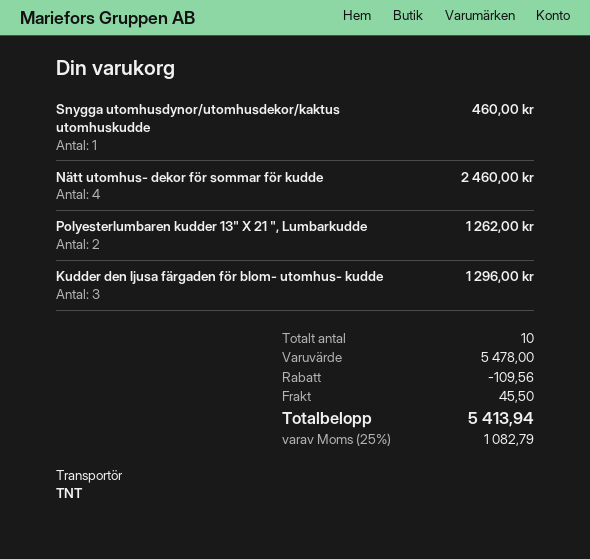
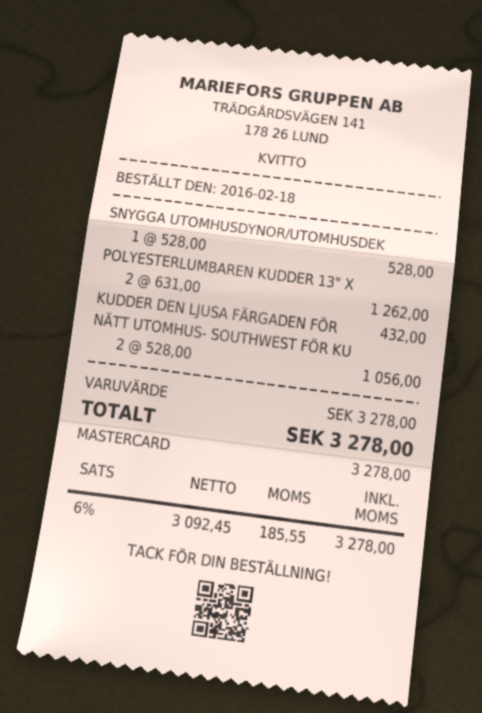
Snygga utomhusdynor/utomhusdekor/kaktus utomhuskudde: 1 for 460.00 -> 1 for 528.00
Nätt utomhus- dekor för sommar för kudde: 4 for 2460.00 -> none
Kudder den ljusa färgaden för blom- utomhus- kudde: 3 for 1296.00 -> 1 for 432.00
NÄTT UTOMHUS- SOUTHWEST FÖR KU: none -> 2 for 1056.00
subtotal: 5478.00 -> 3278.00
discount: 109.56 -> none
shipping: 45.50 -> none
tax: 25% = 1082.79 -> 6% = 185.55
total: 5413.94 -> 3278.00

